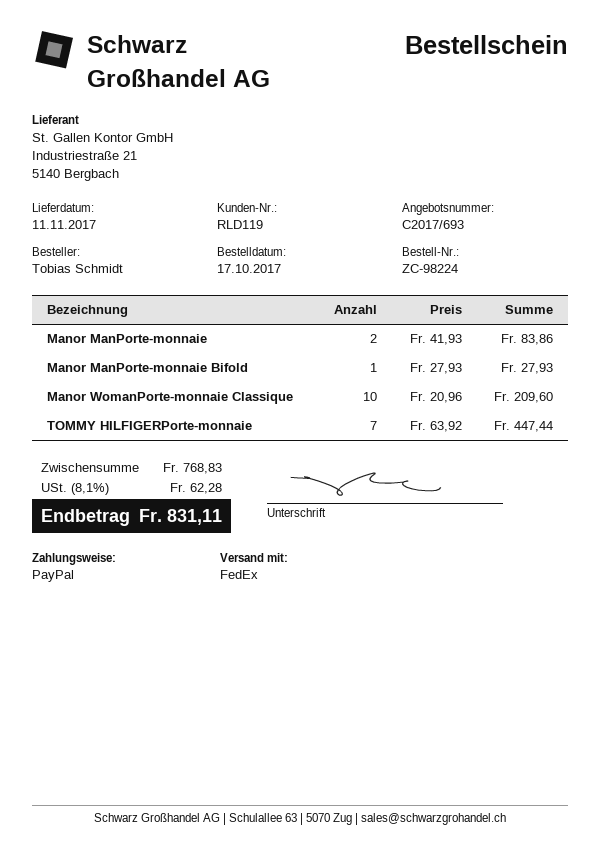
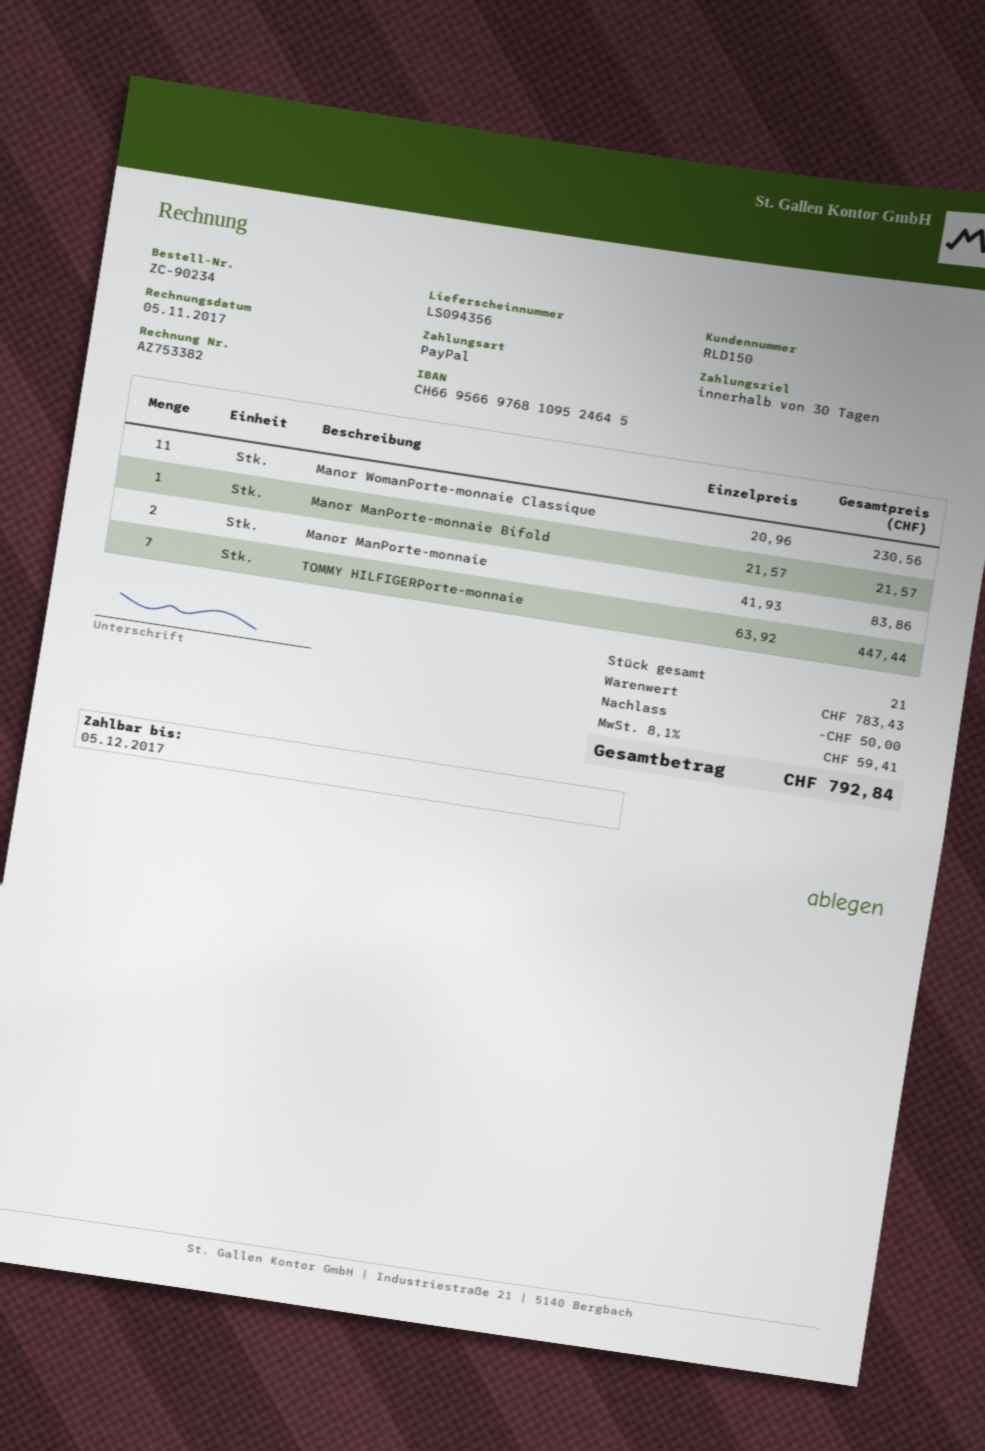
order number: ZC-98224 -> ZC-90234
customer number: RLD119 -> RLD150
Manor ManPorte-monnaie Bifold: 1 x 27.93 = 27.93 -> 1 x 21.57 = 21.57
Manor WomanPorte-monnaie Classique: 10 x 20.96 = 209.60 -> 11 x 20.96 = 230.56
subtotal: 768.83 -> 783.43
discount: none -> 50.00
tax: 8.1% = 62.28 -> 8.1% = 59.41
total: 831.11 -> 792.84

